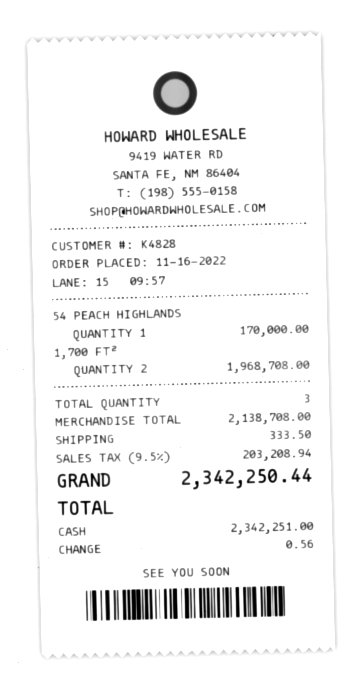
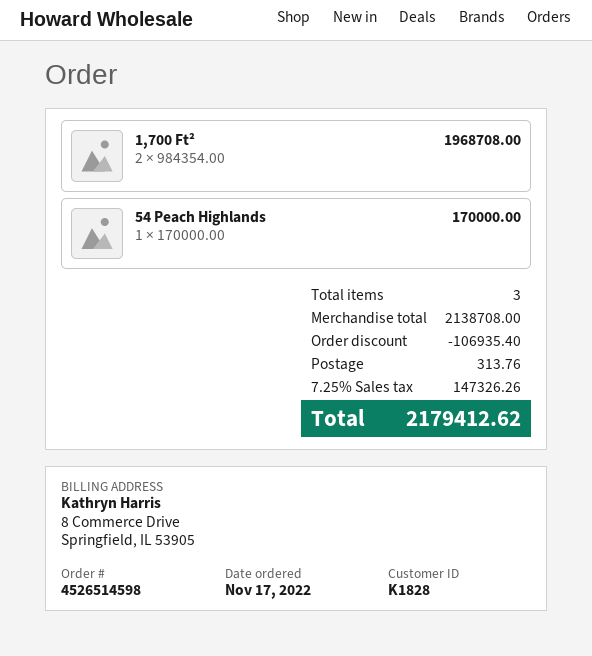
order date: 2022-11-16 -> 2022-11-17
customer number: K4828 -> K1828
discount: none -> 106935.40
shipping: 333.50 -> 313.76
tax: 9.5% = 203208.94 -> 7.25% = 147326.26
total: 2342250.44 -> 2179412.62

